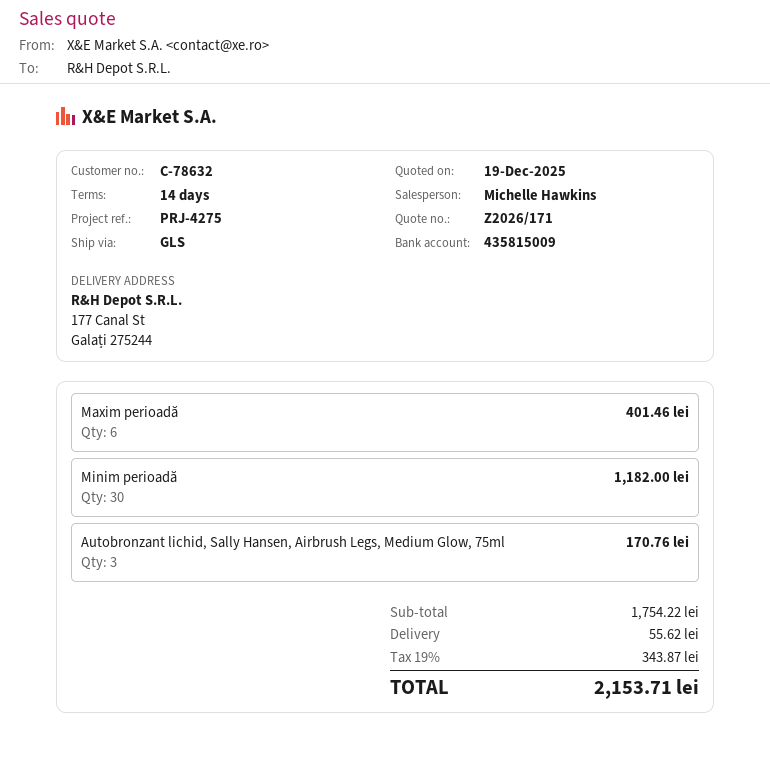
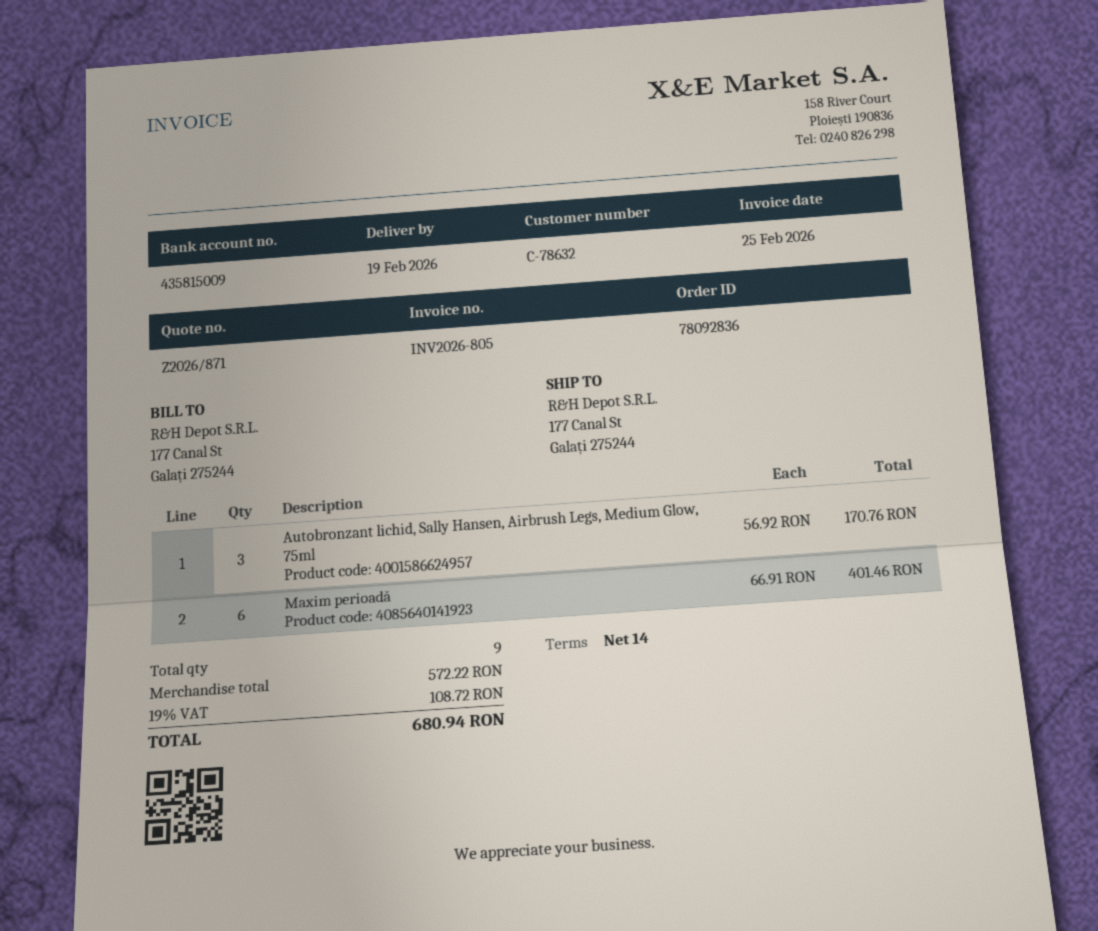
quote number: Z2026/171 -> Z2026/871
Minim perioadă: 30 for 1182.00 -> none
subtotal: 1754.22 -> 572.22
shipping: 55.62 -> none
tax: 19% = 343.87 -> 19% = 108.72
total: 2153.71 -> 680.94

